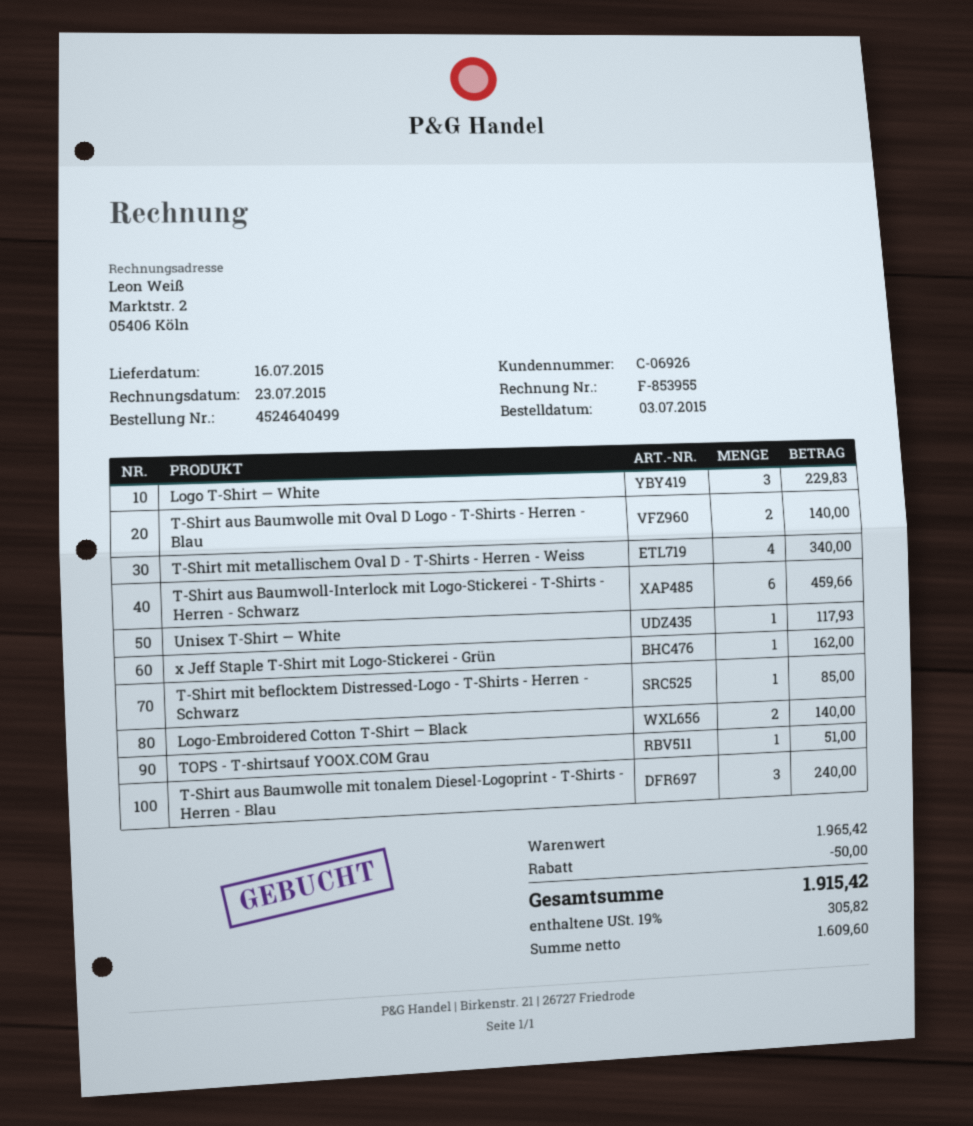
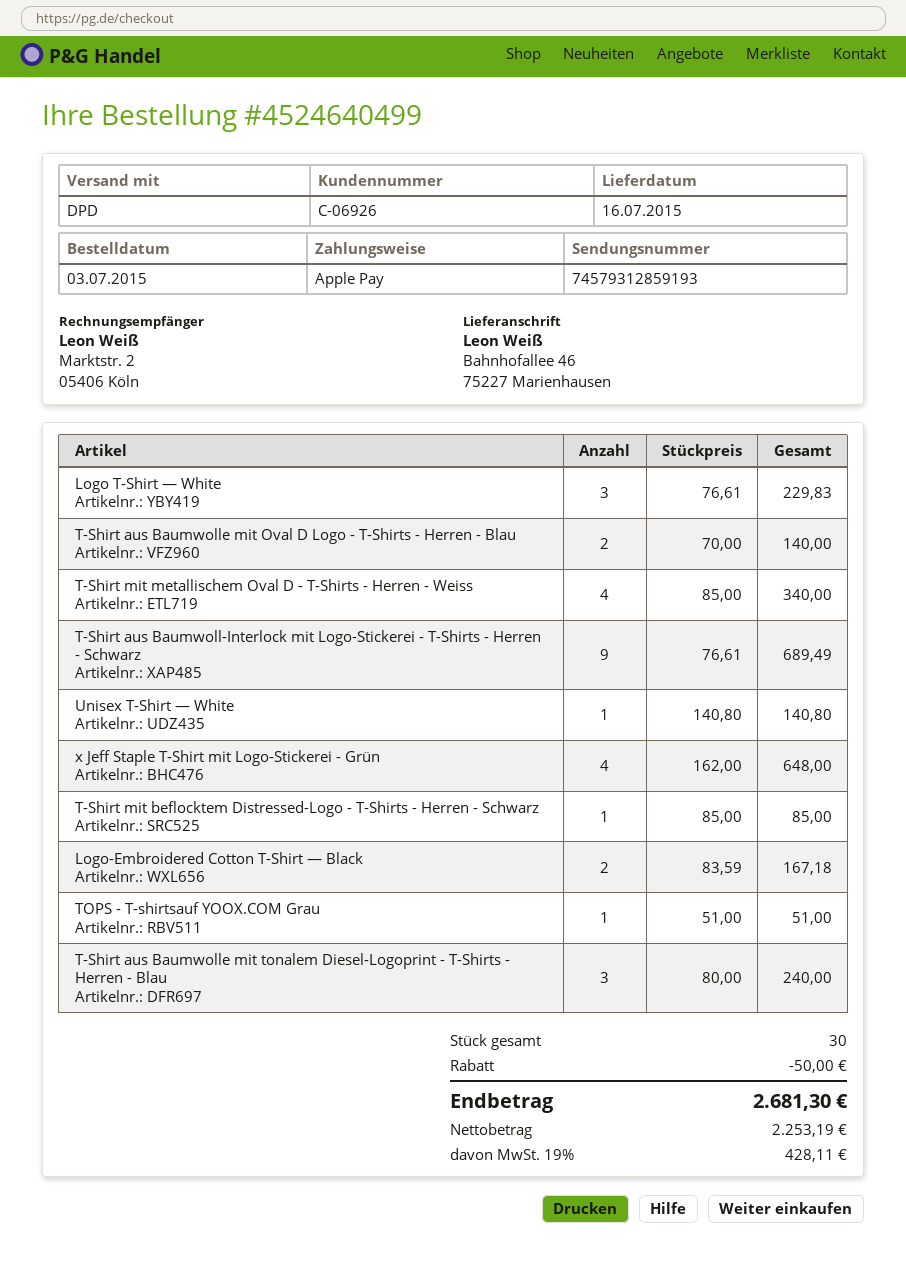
T-Shirt aus Baumwoll-Interlock mit Logo-Stickerei - T-Shirts - Herren - Schwarz: 6 for 459.66 -> 9 for 689.49
Unisex T-Shirt — White: 1 for 117.93 -> 1 for 140.80
x Jeff Staple T-Shirt mit Logo-Stickerei - Grün: 1 for 162.00 -> 4 for 648.00
Logo-Embroidered Cotton T-Shirt — Black: 2 for 140.00 -> 2 for 167.18
net: 1609.60 -> 2253.19
tax: 19% = 305.82 -> 19% = 428.11
total: 1915.42 -> 2681.30

